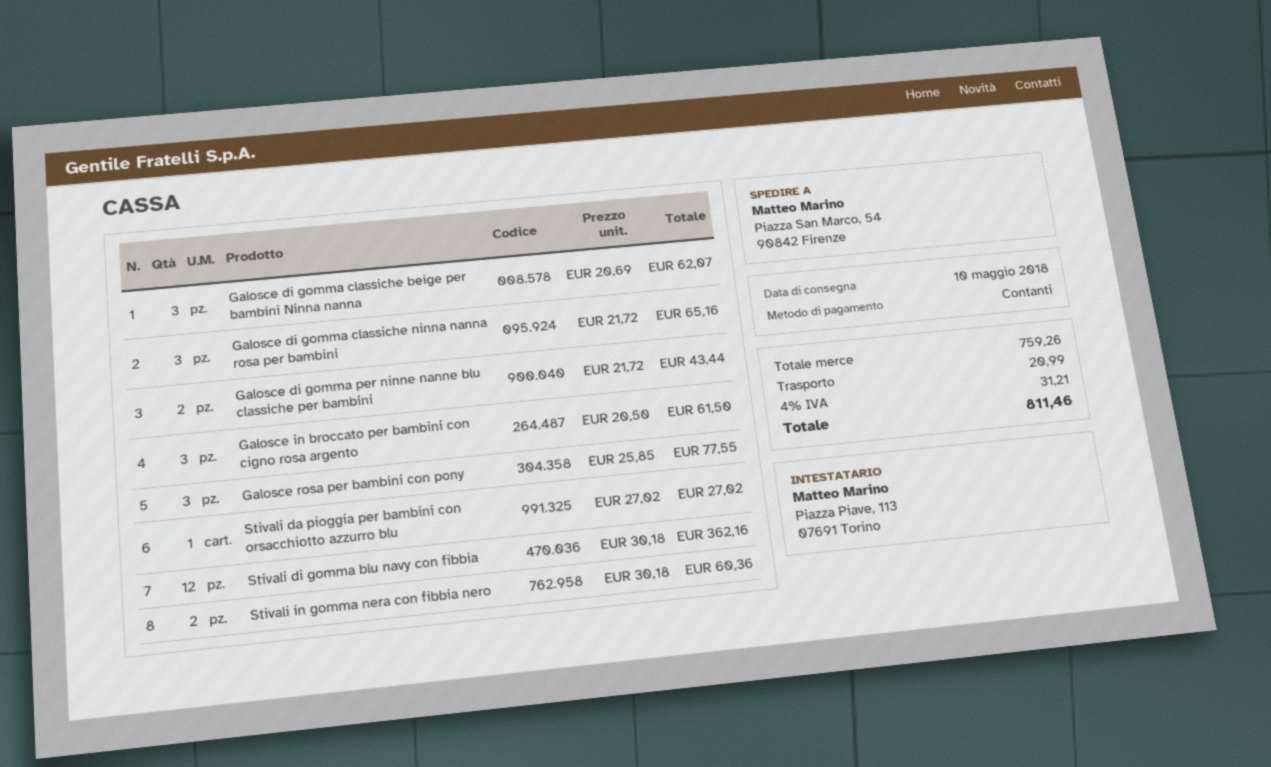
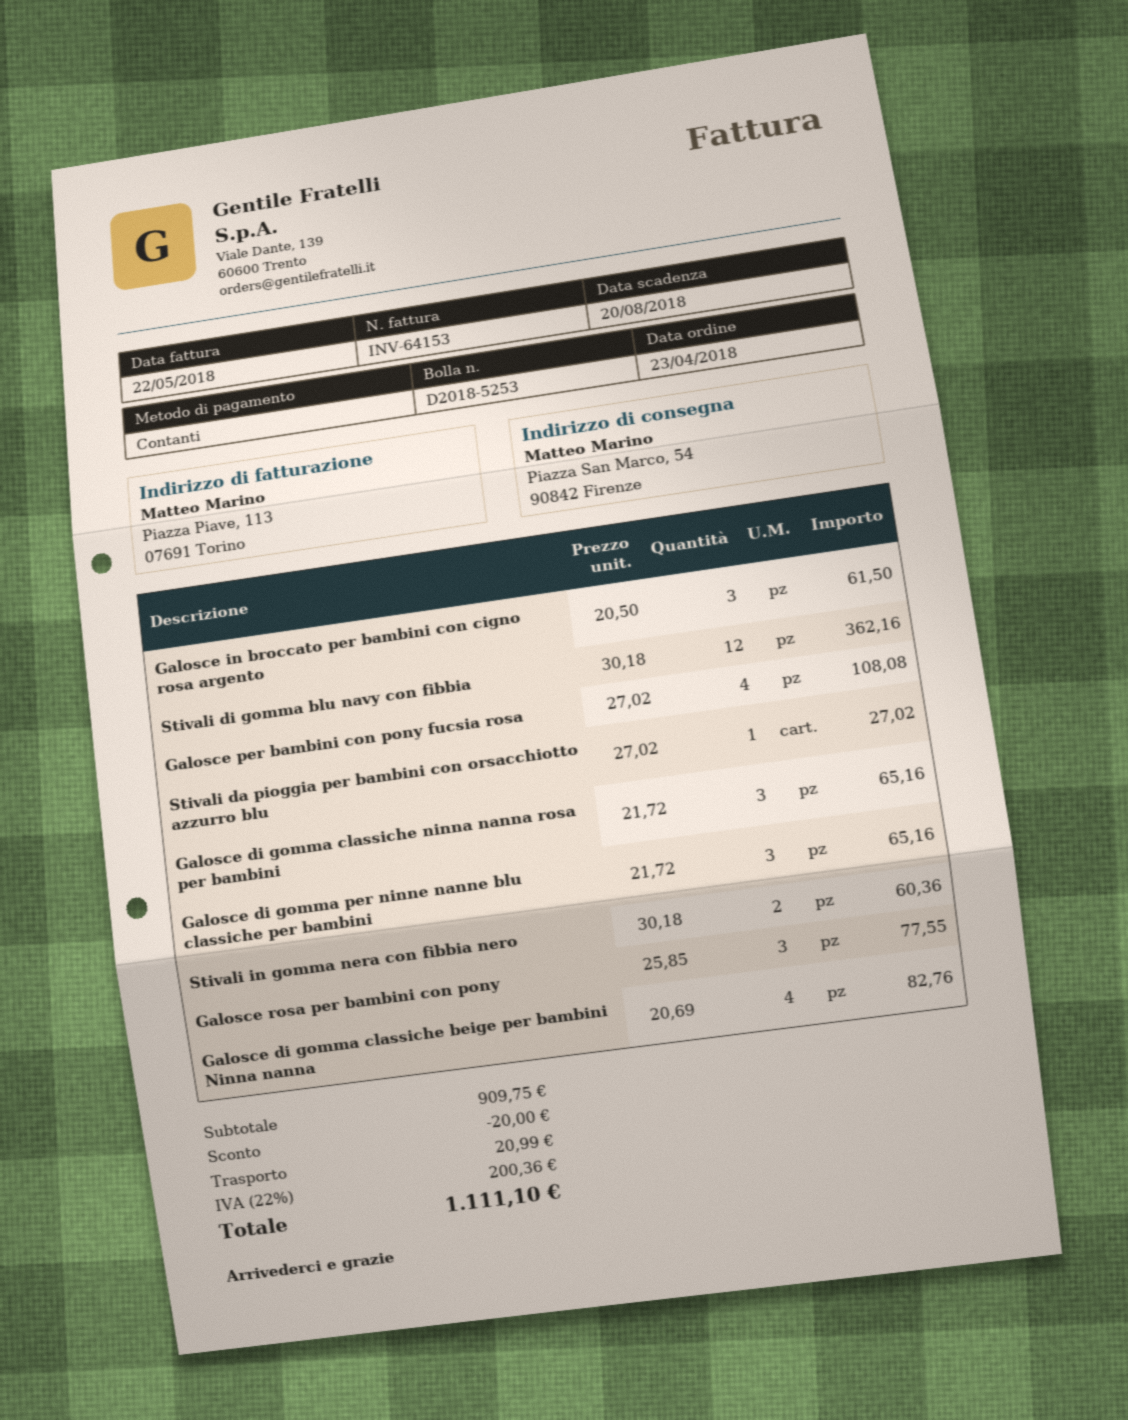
Galosce di gomma classiche beige per bambini Ninna nanna: 3 x 20.69 = 62.07 -> 4 x 20.69 = 82.76
Galosce di gomma per ninne nanne blu classiche per bambini: 2 x 21.72 = 43.44 -> 3 x 21.72 = 65.16
Galosce per bambini con pony fucsia rosa: none -> 4 x 27.02 = 108.08
subtotal: 759.26 -> 909.75
discount: none -> 20.00
tax: 4% = 31.21 -> 22% = 200.36
total: 811.46 -> 1111.10

